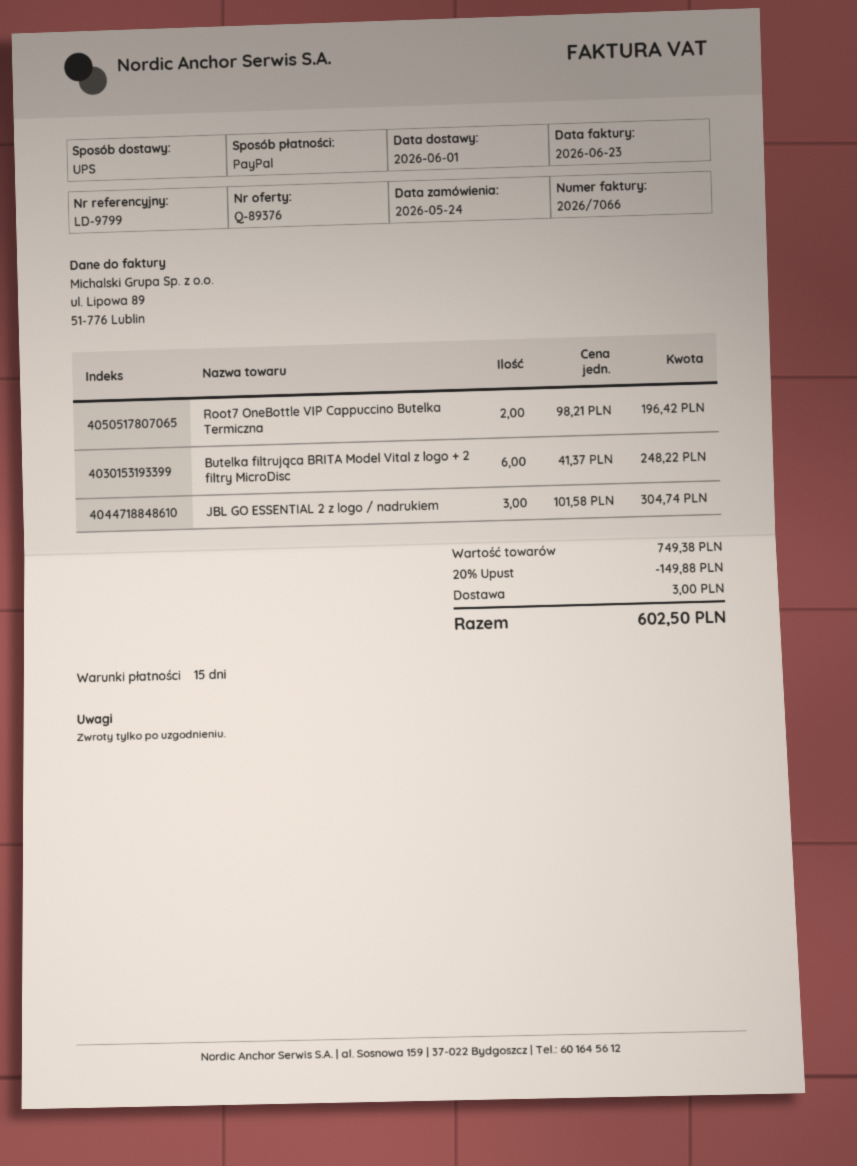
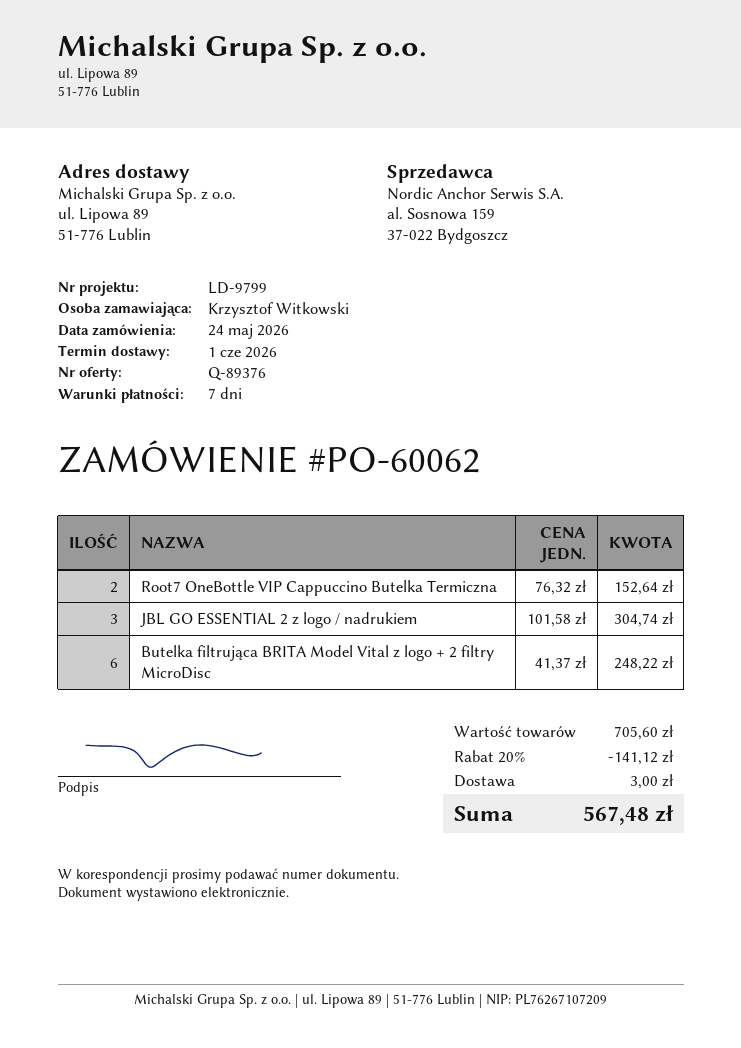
payment terms: 15 days -> 7 days
Root7 OneBottle VIP Cappuccino Butelka Termiczna: 2 x 98.21 = 196.42 -> 2 x 76.32 = 152.64
subtotal: 749.38 -> 705.60
discount: 20% = 149.88 -> 20% = 141.12
total: 602.50 -> 567.48

